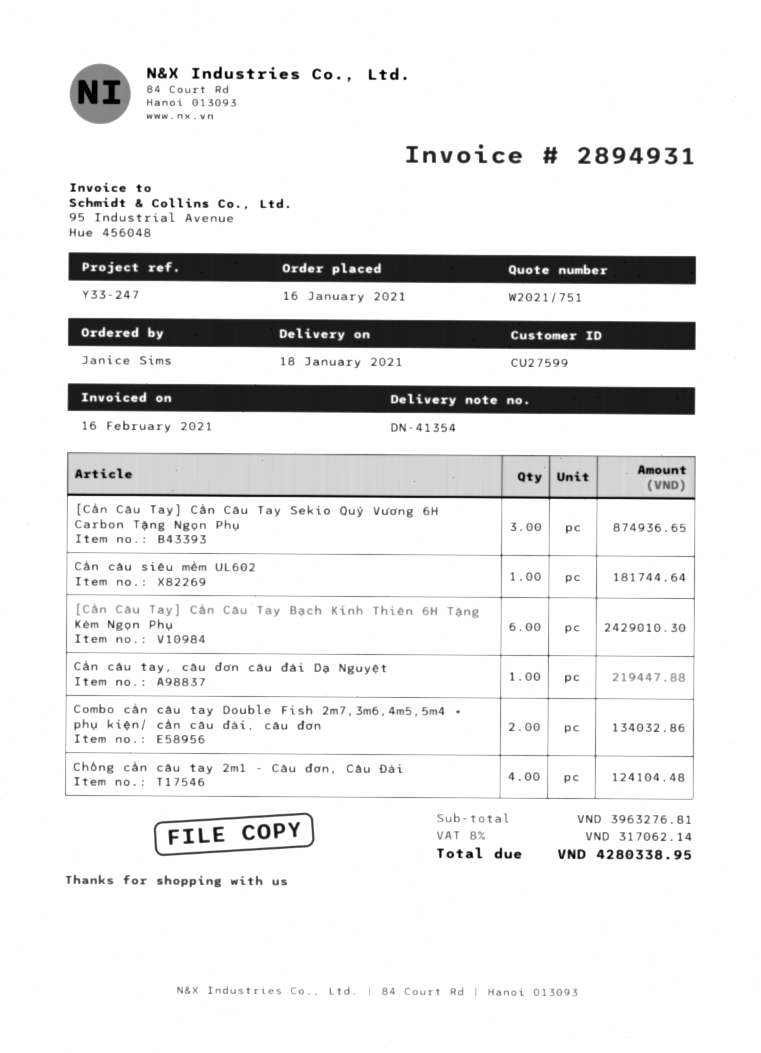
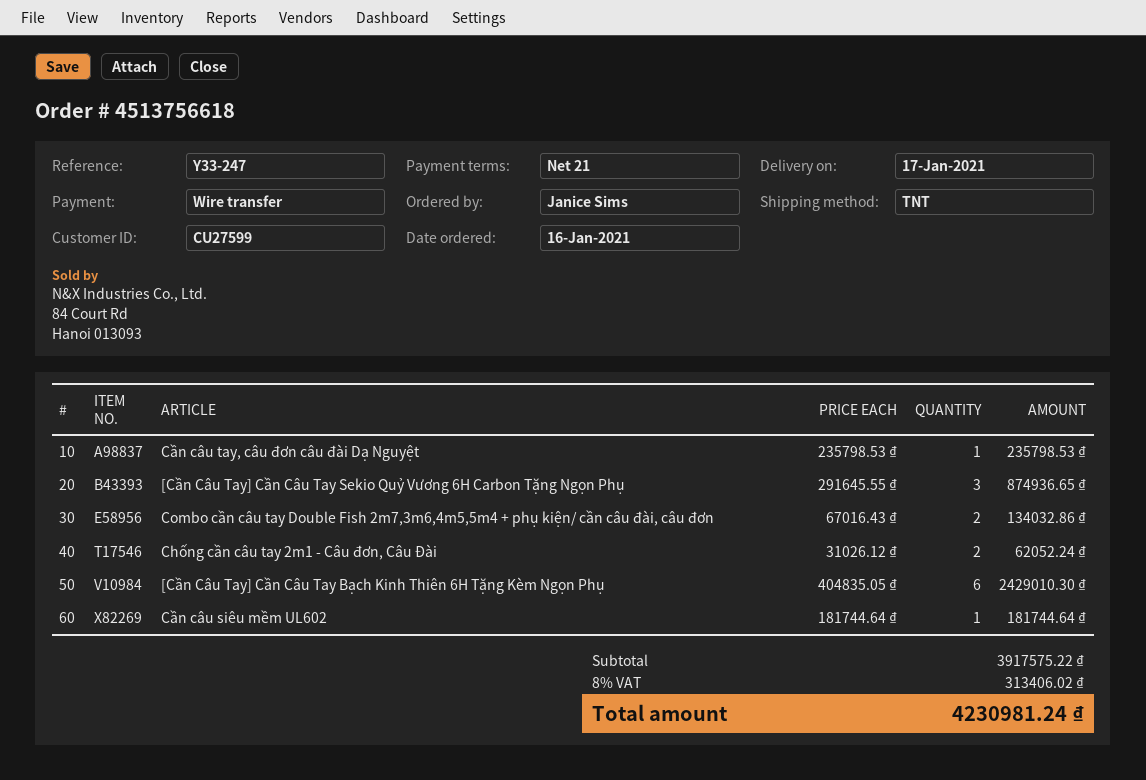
delivery date: 2021-01-18 -> 2021-01-17
Cần câu tay, câu đơn câu đài Dạ Nguyệt: 1 for 219447.88 -> 1 for 235798.53
Chống cần câu tay 2m1 - Câu đơn, Câu Đài: 4 for 124104.48 -> 2 for 62052.24
subtotal: 3963276.81 -> 3917575.22
tax: 8% = 317062.14 -> 8% = 313406.02
total: 4280338.95 -> 4230981.24

